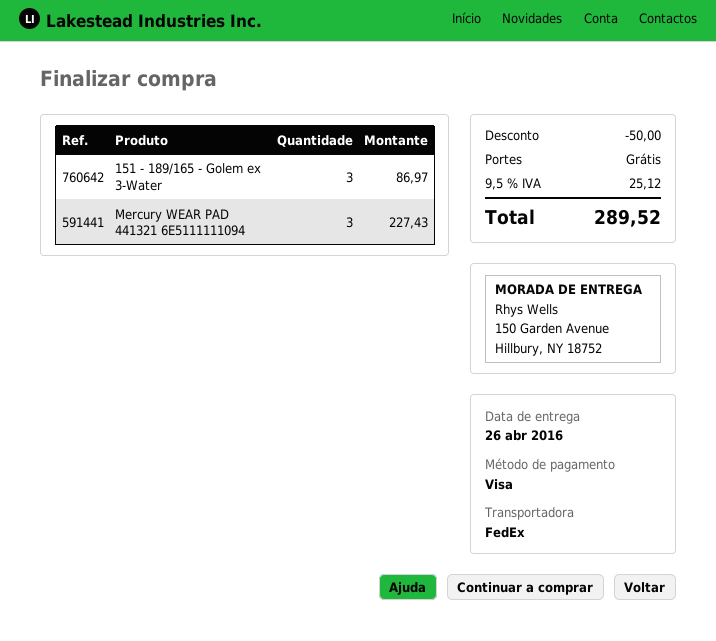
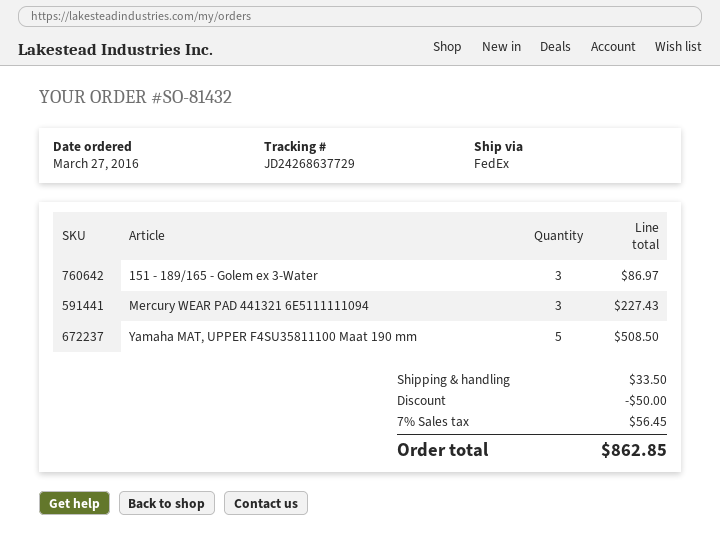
Yamaha MAT, UPPER F4SU35811100 Maat 190 mm: none -> 5 for 508.50
shipping: 0.00 -> 33.50
tax: 9.5% = 25.12 -> 7% = 56.45
total: 289.52 -> 862.85

